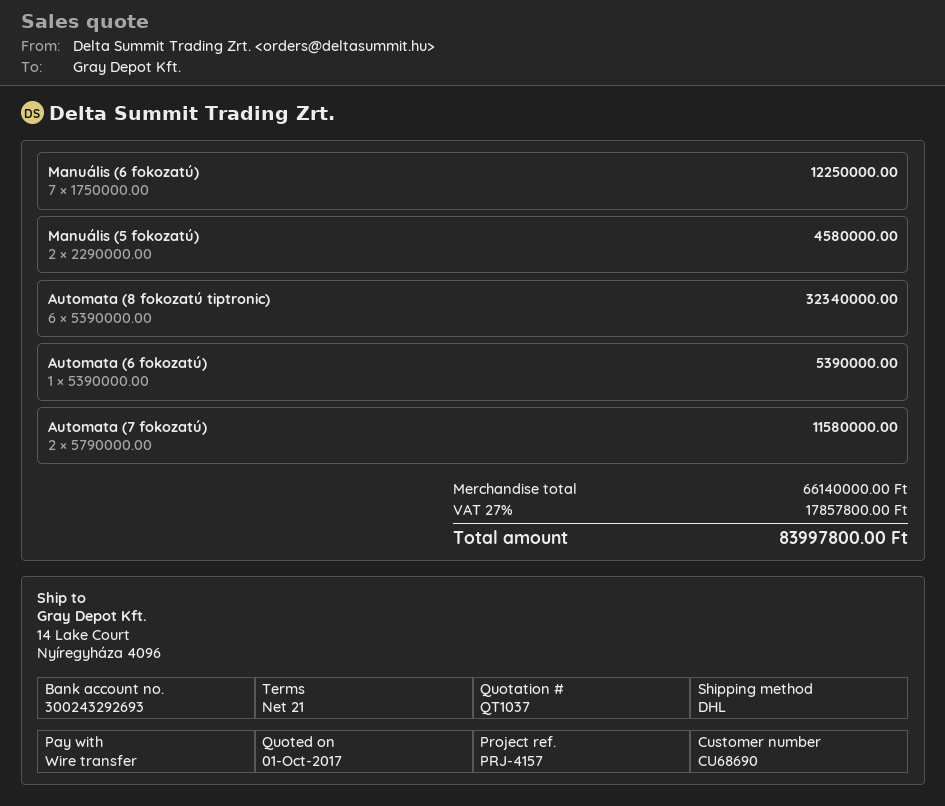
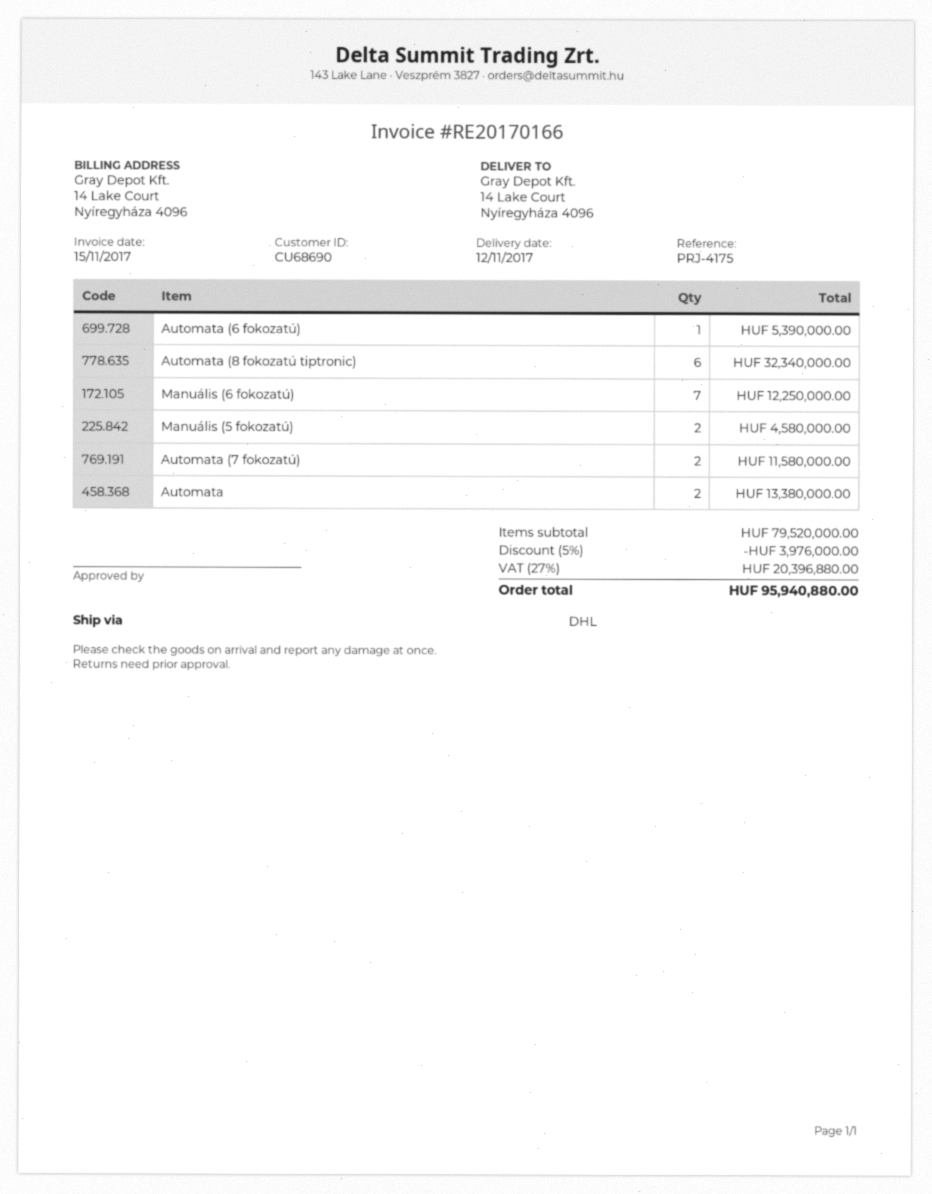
reference: PRJ-4157 -> PRJ-4175
Automata: none -> 2 for 13380000.00
subtotal: 66140000.00 -> 79520000.00
discount: none -> 5% = 3976000.00
tax: 27% = 17857800.00 -> 27% = 20396880.00
total: 83997800.00 -> 95940880.00

